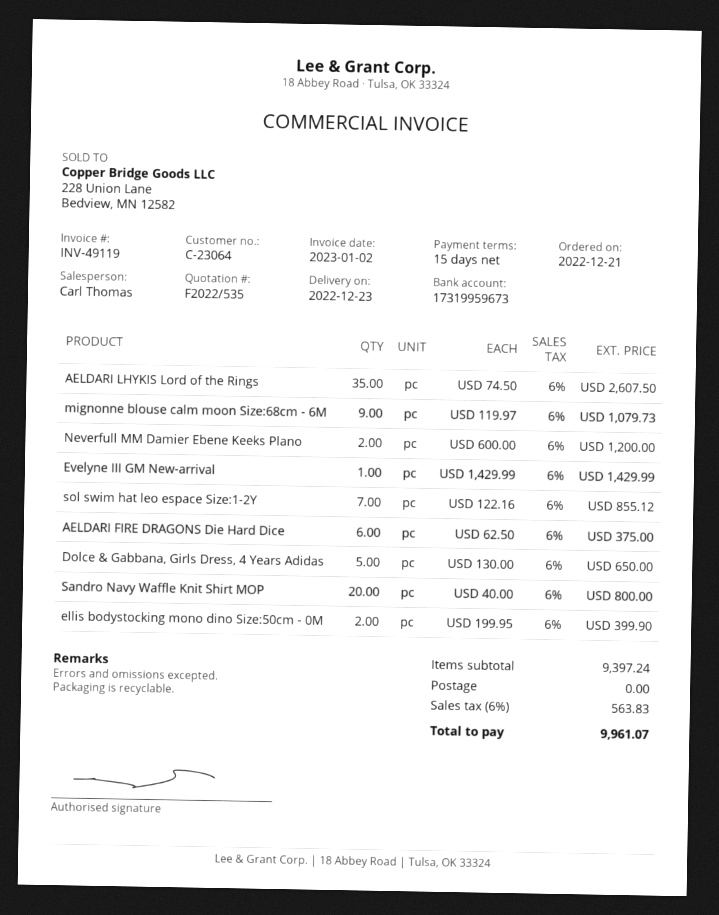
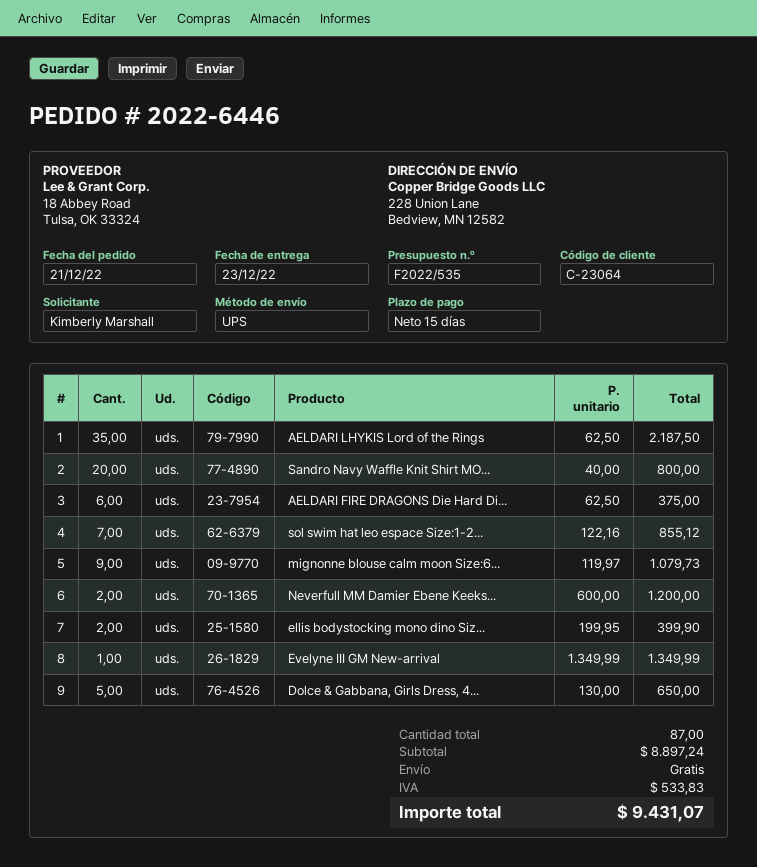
AELDARI LHYKIS Lord of the Rings: 35 x 74.50 = 2607.50 -> 35 x 62.50 = 2187.50
Evelyne III GM New-arrival: 1 x 1429.99 = 1429.99 -> 1 x 1349.99 = 1349.99
subtotal: 9397.24 -> 8897.24
tax: 563.83 -> 533.83
total: 9961.07 -> 9431.07

